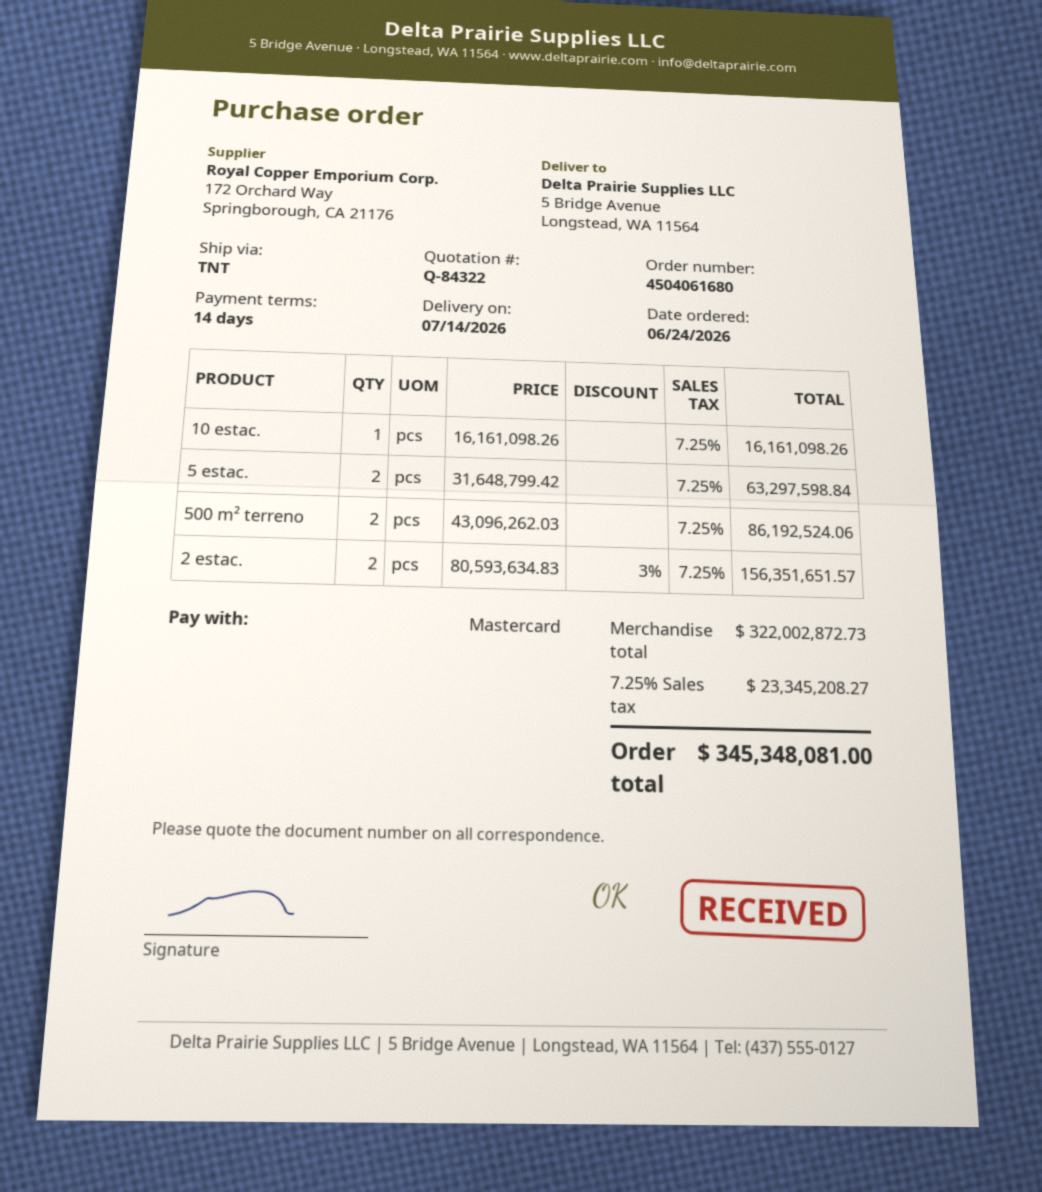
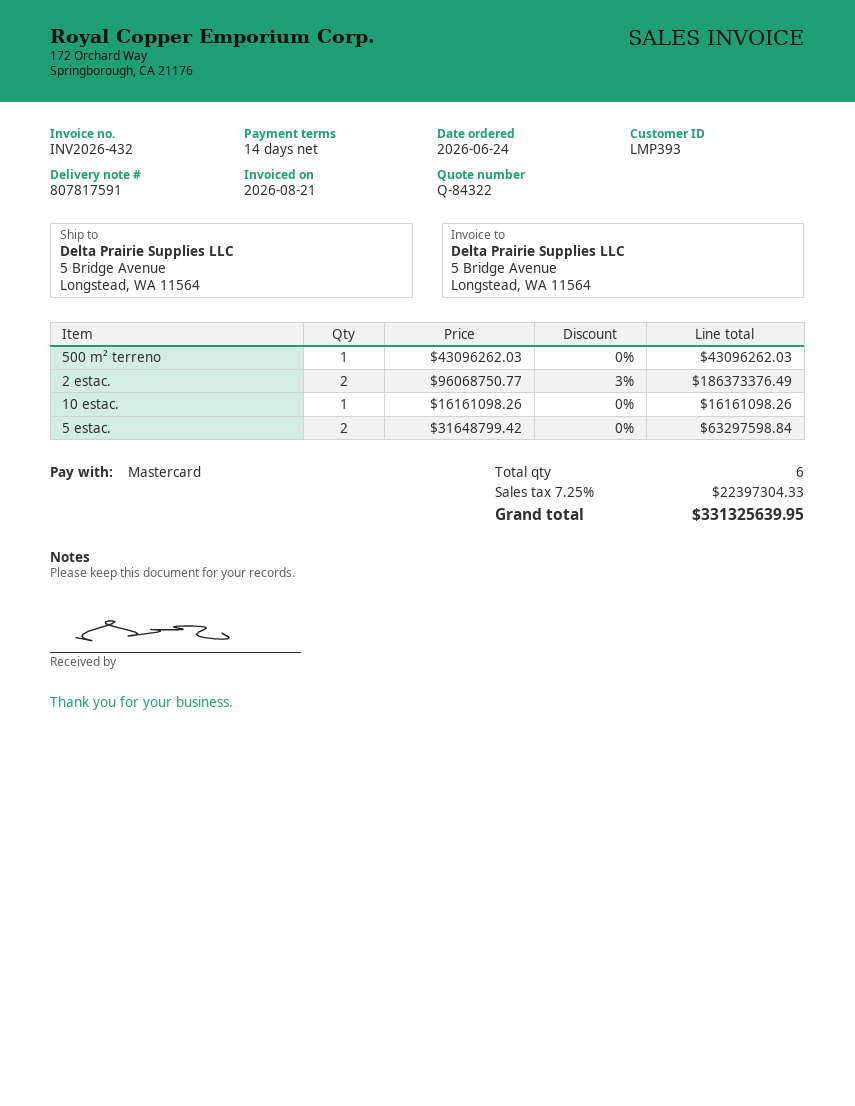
500 m² terreno: 2 x 43096262.03 = 86192524.06 -> 1 x 43096262.03 = 43096262.03
2 estac.: 2 x 80593634.83 - 3% = 156351651.57 -> 2 x 96068750.77 - 3% = 186373376.49
tax: 7.25% = 23345208.27 -> 7.25% = 22397304.33
total: 345348081.00 -> 331325639.95

